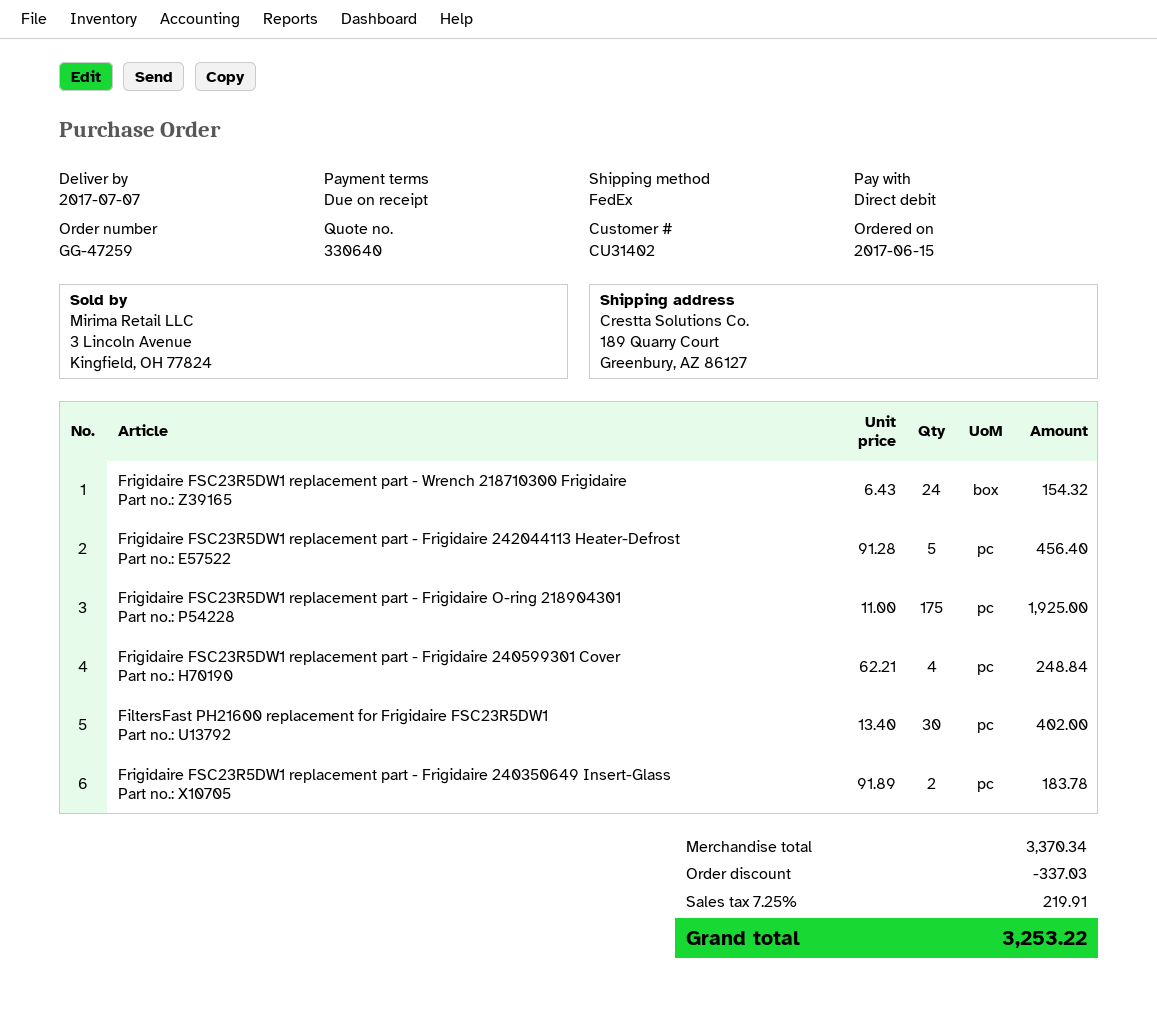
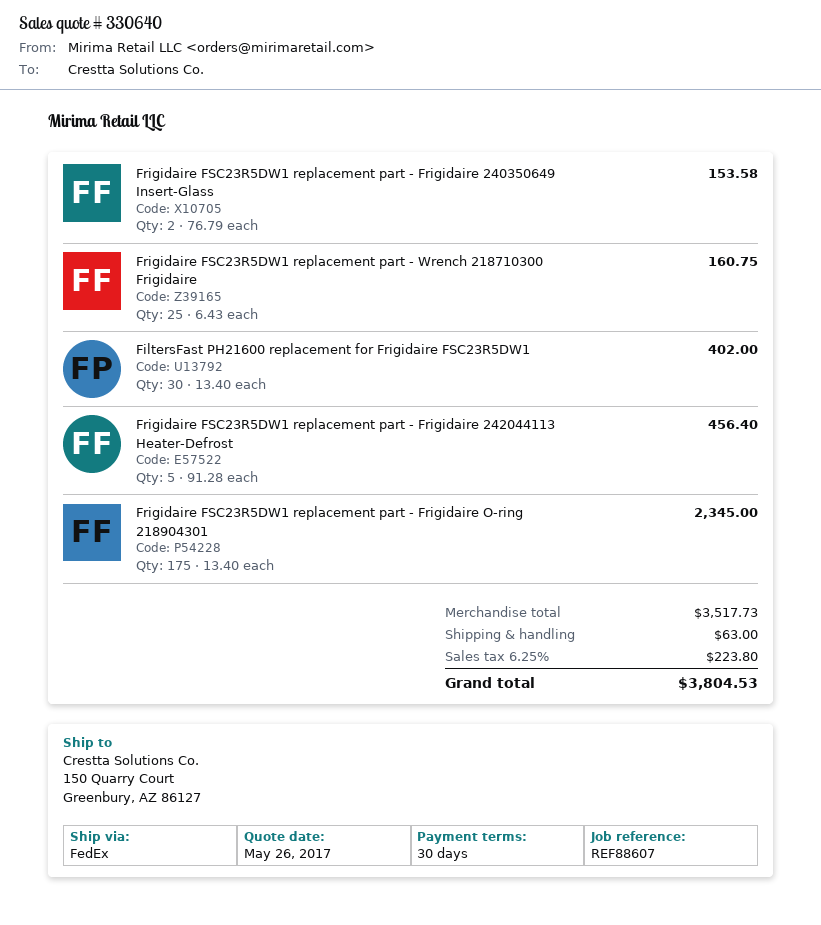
payment terms: on receipt -> 30 days
ship to: 189 Quarry Court, Greenbury, AZ 86127 -> 150 Quarry Court, Greenbury, AZ 86127
Frigidaire FSC23R5DW1 replacement part - Wrench 218710300 Frigidaire: 24 x 6.43 = 154.32 -> 25 x 6.43 = 160.75
Frigidaire FSC23R5DW1 replacement part - Frigidaire O-ring 218904301: 175 x 11.00 = 1925.00 -> 175 x 13.40 = 2345.00
Frigidaire FSC23R5DW1 replacement part - Frigidaire 240599301 Cover: 4 x 62.21 = 248.84 -> none
Frigidaire FSC23R5DW1 replacement part - Frigidaire 240350649 Insert-Glass: 2 x 91.89 = 183.78 -> 2 x 76.79 = 153.58
subtotal: 3370.34 -> 3517.73
discount: 337.03 -> none
shipping: none -> 63.00
tax: 7.25% = 219.91 -> 6.25% = 223.80
total: 3253.22 -> 3804.53

